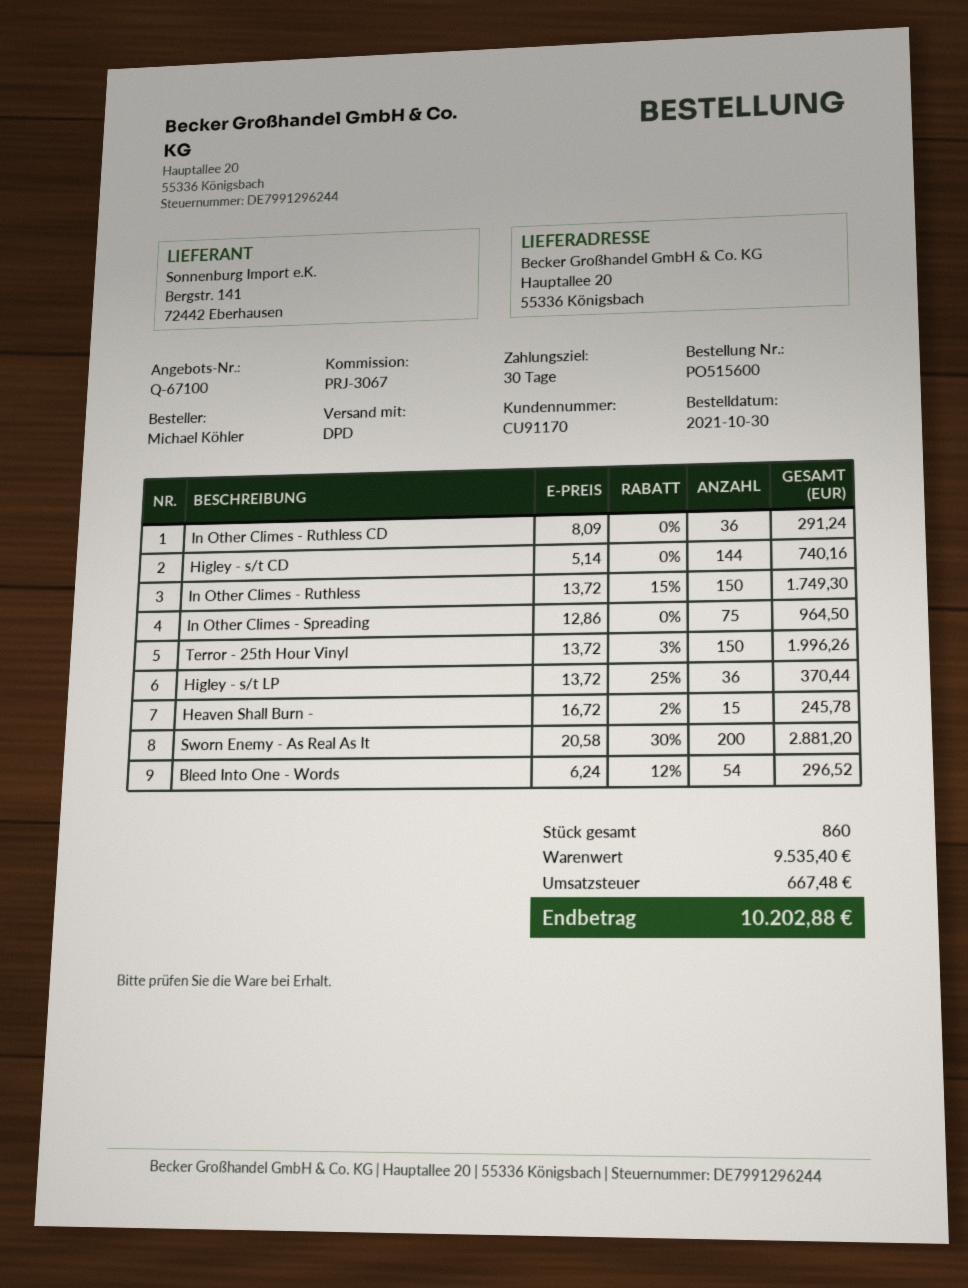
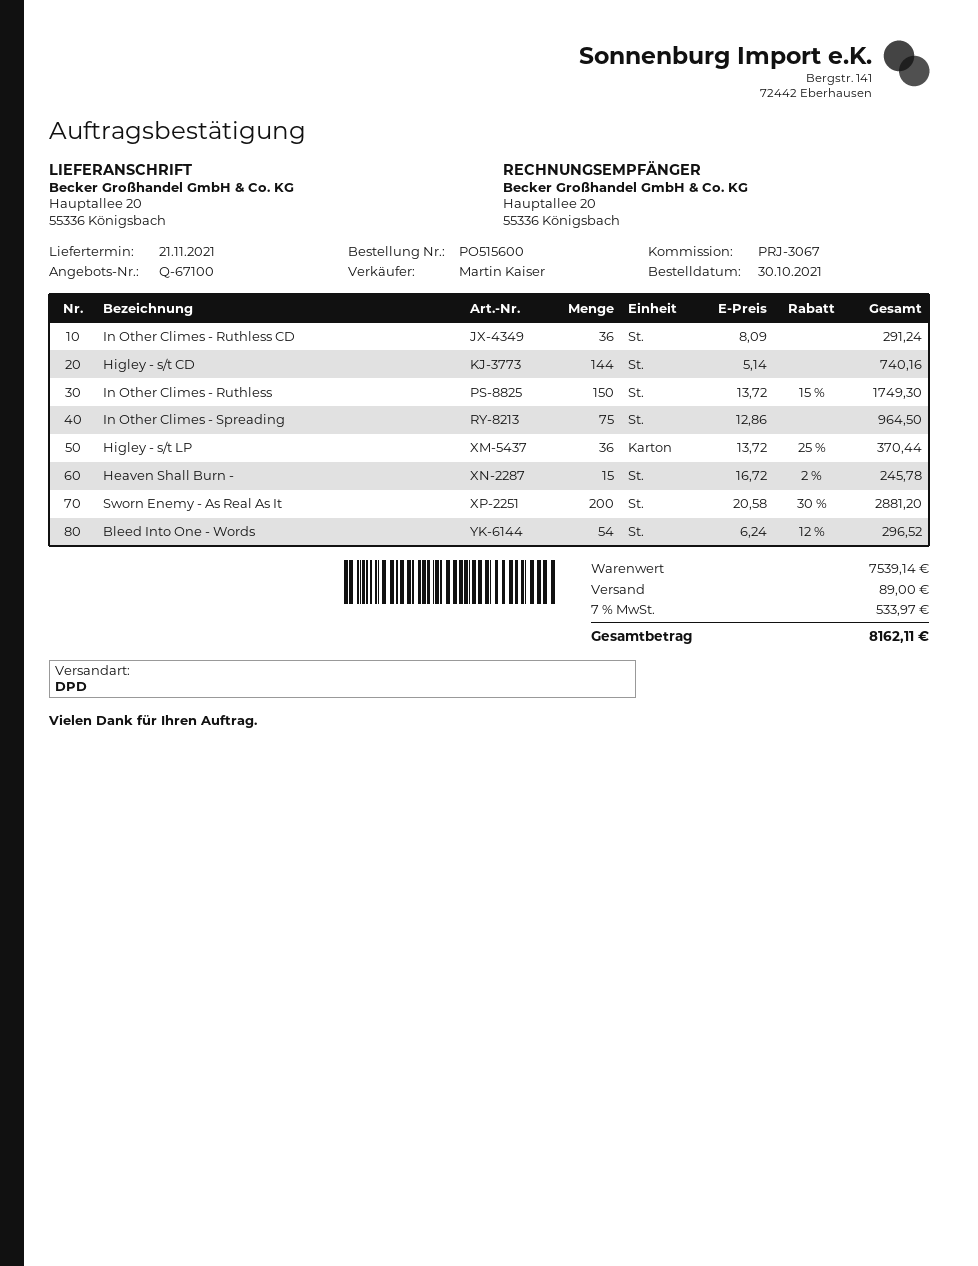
Terror - 25th Hour Vinyl: 150 x 13.72 - 3% = 1996.26 -> none
subtotal: 9535.40 -> 7539.14
shipping: none -> 89.00
tax: 667.48 -> 533.97
total: 10202.88 -> 8162.11

